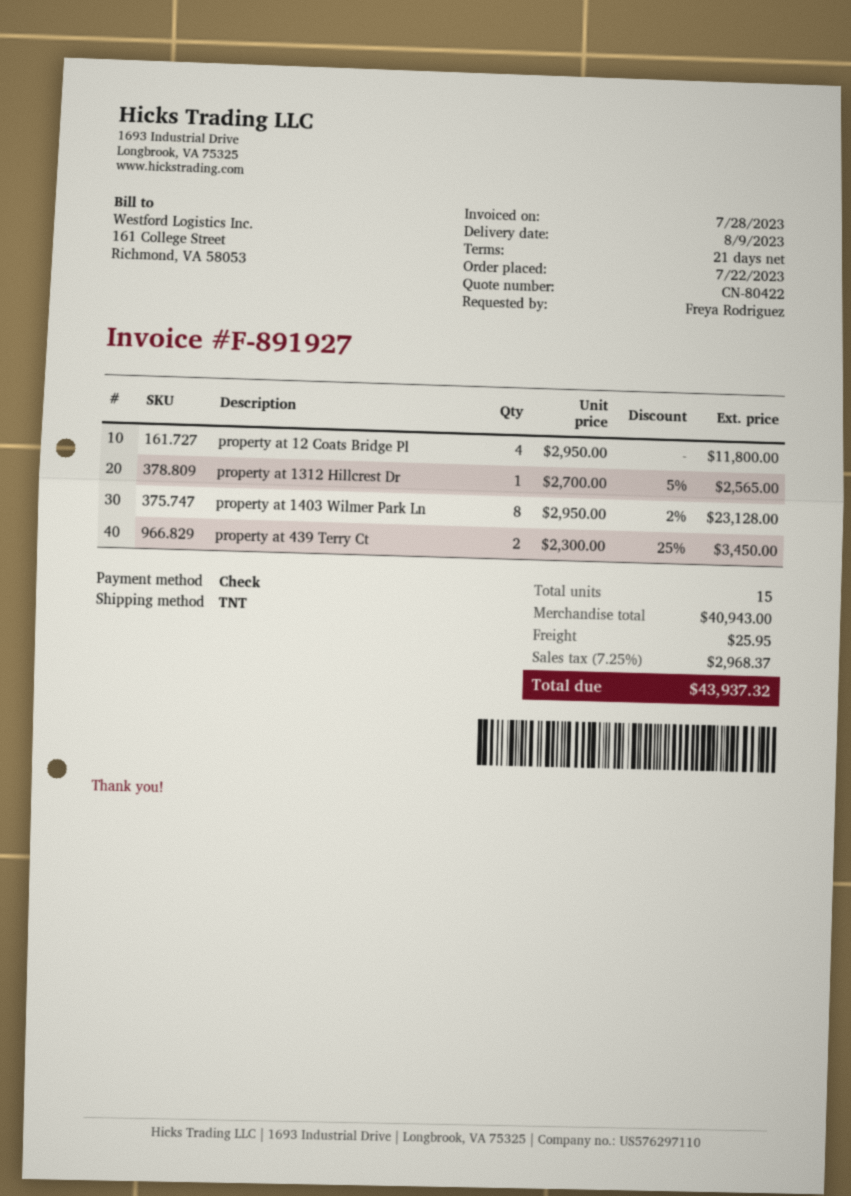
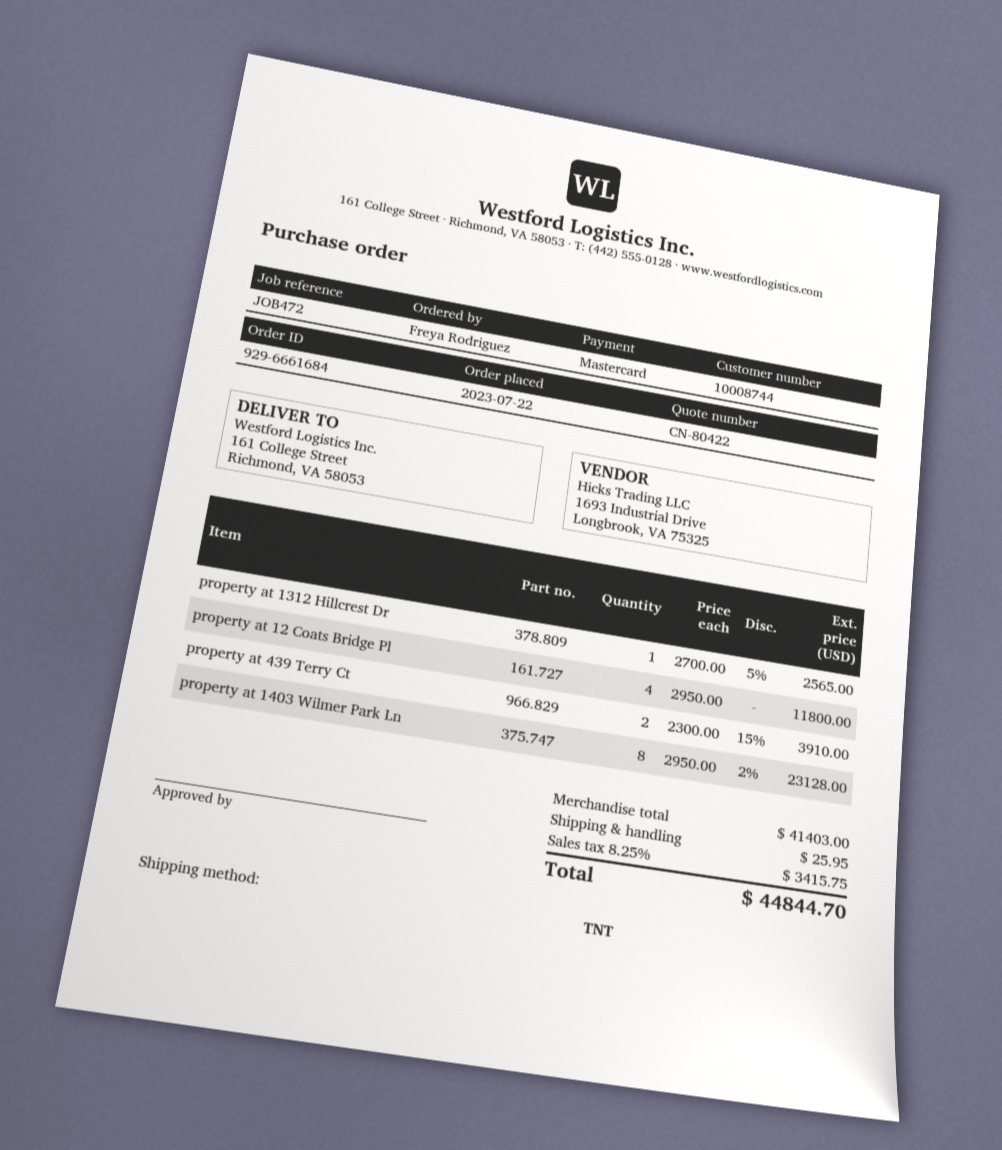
payment method: cheque -> Mastercard
property at 439 Terry Ct: 2 x 2300.00 - 25% = 3450.00 -> 2 x 2300.00 - 15% = 3910.00
subtotal: 40943.00 -> 41403.00
tax: 7.25% = 2968.37 -> 8.25% = 3415.75
total: 43937.32 -> 44844.70

